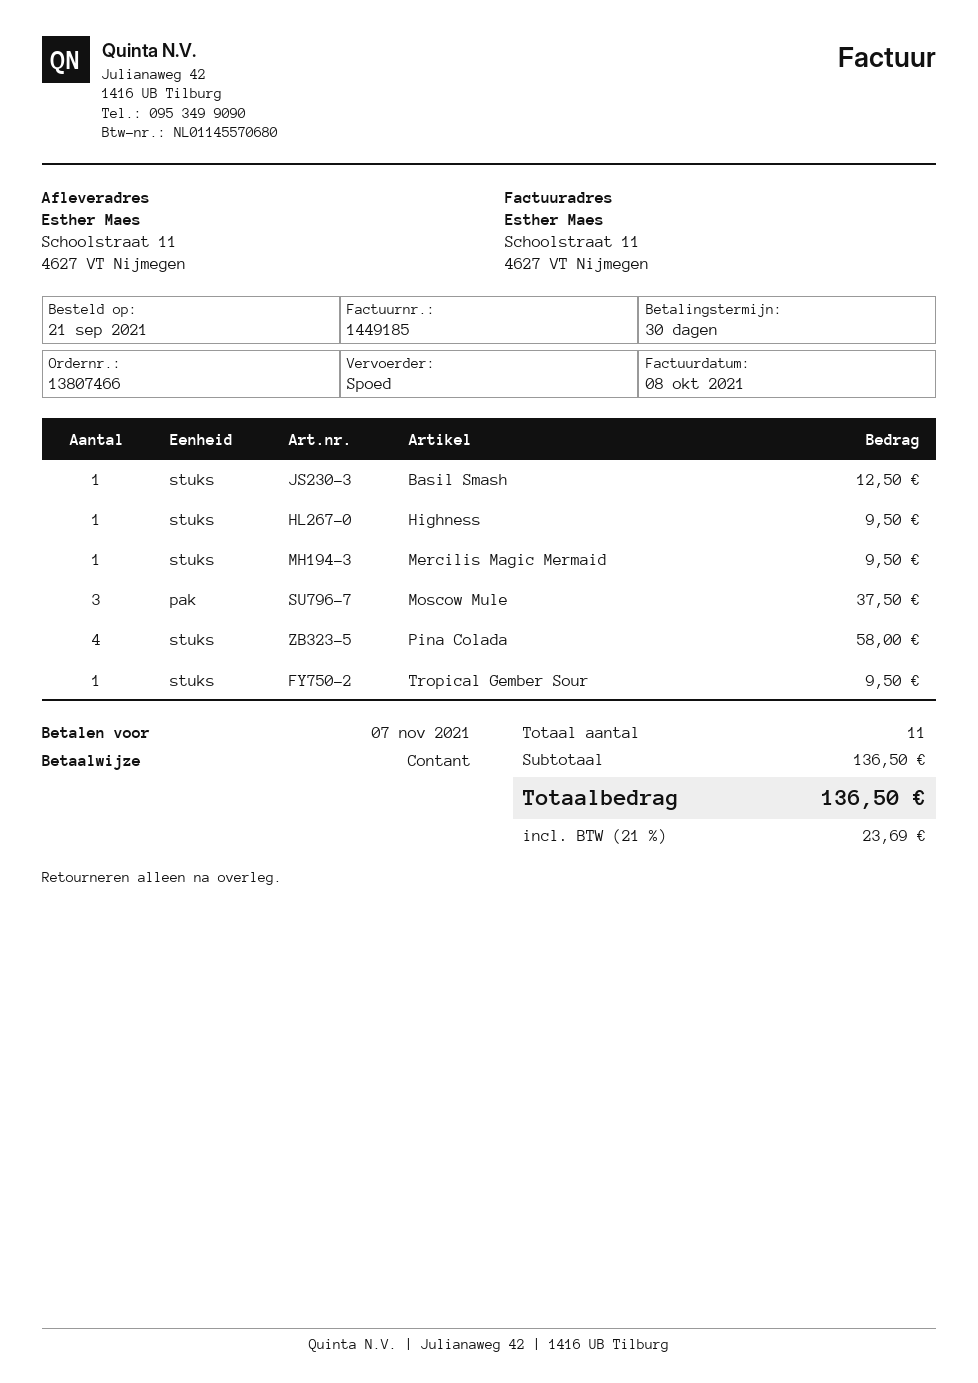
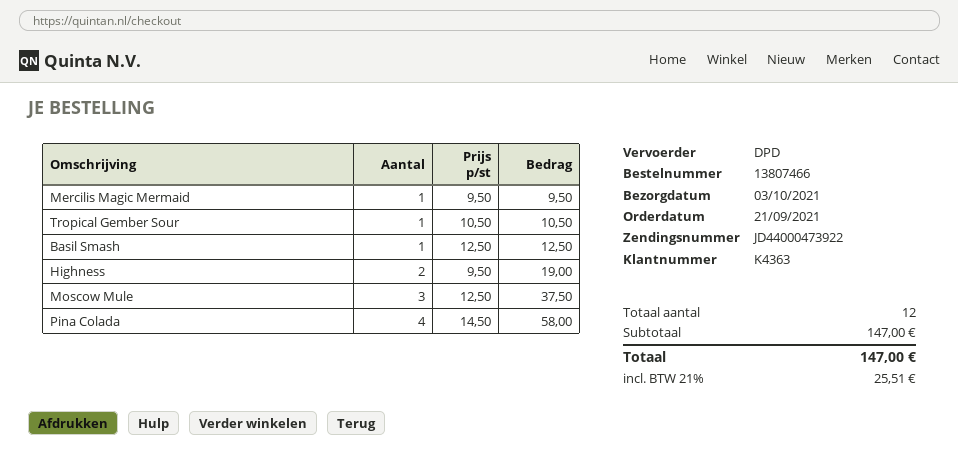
shipping method: express -> DPD
Highness: 1 for 9.50 -> 2 for 19.00
Tropical Gember Sour: 1 for 9.50 -> 1 for 10.50
total quantity: 11 -> 12
subtotal: 136.50 -> 147.00
tax: 21% = 23.69 -> 21% = 25.51
total: 136.50 -> 147.00

